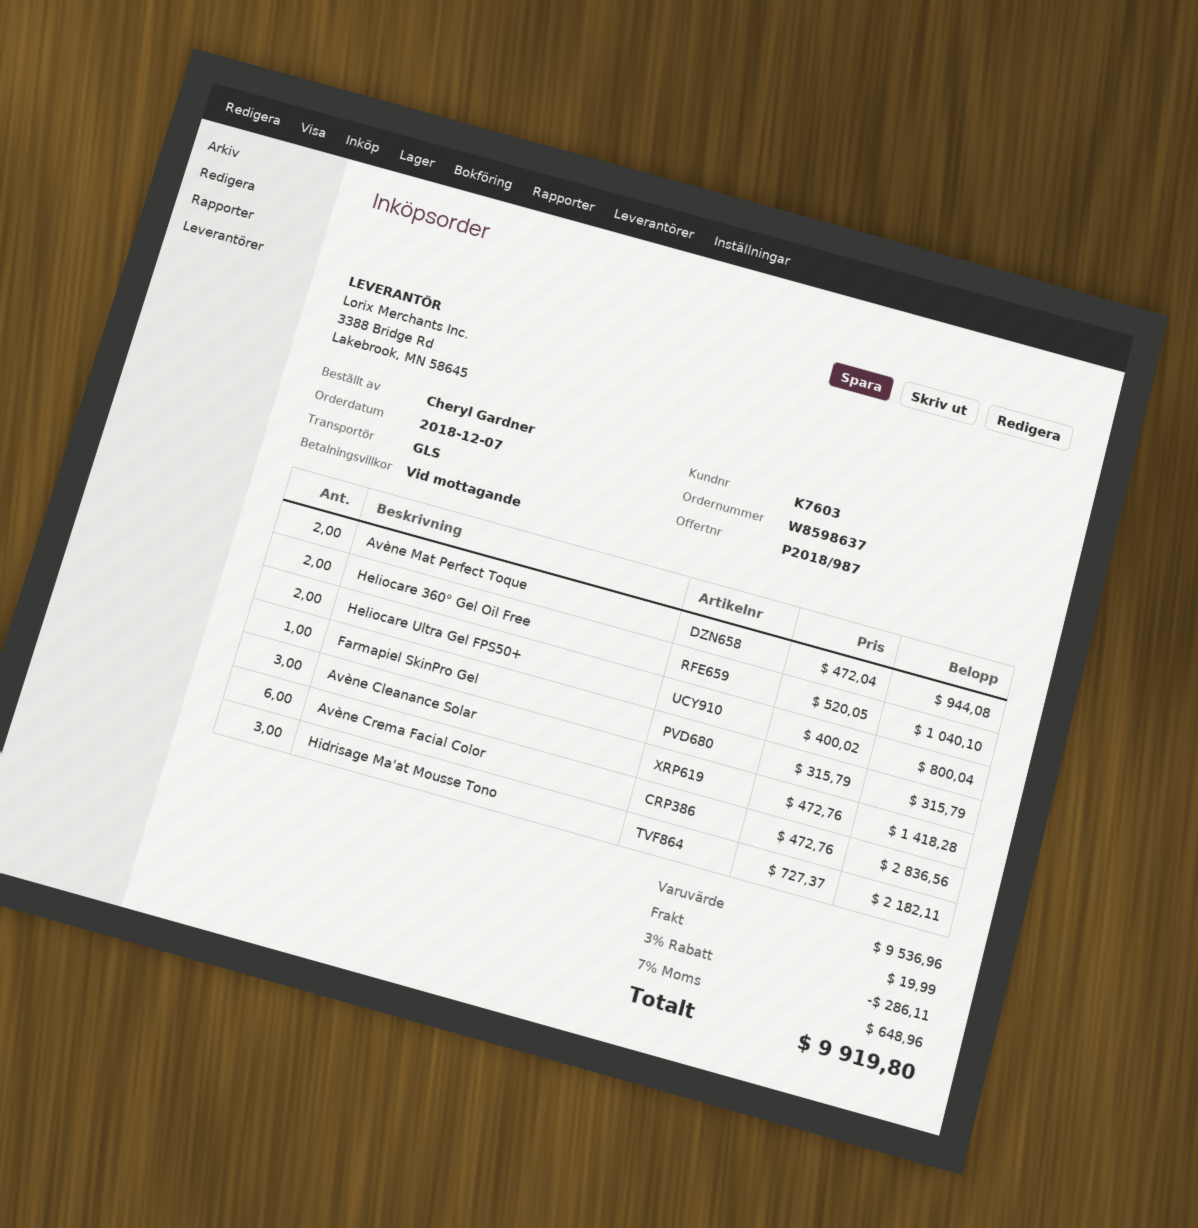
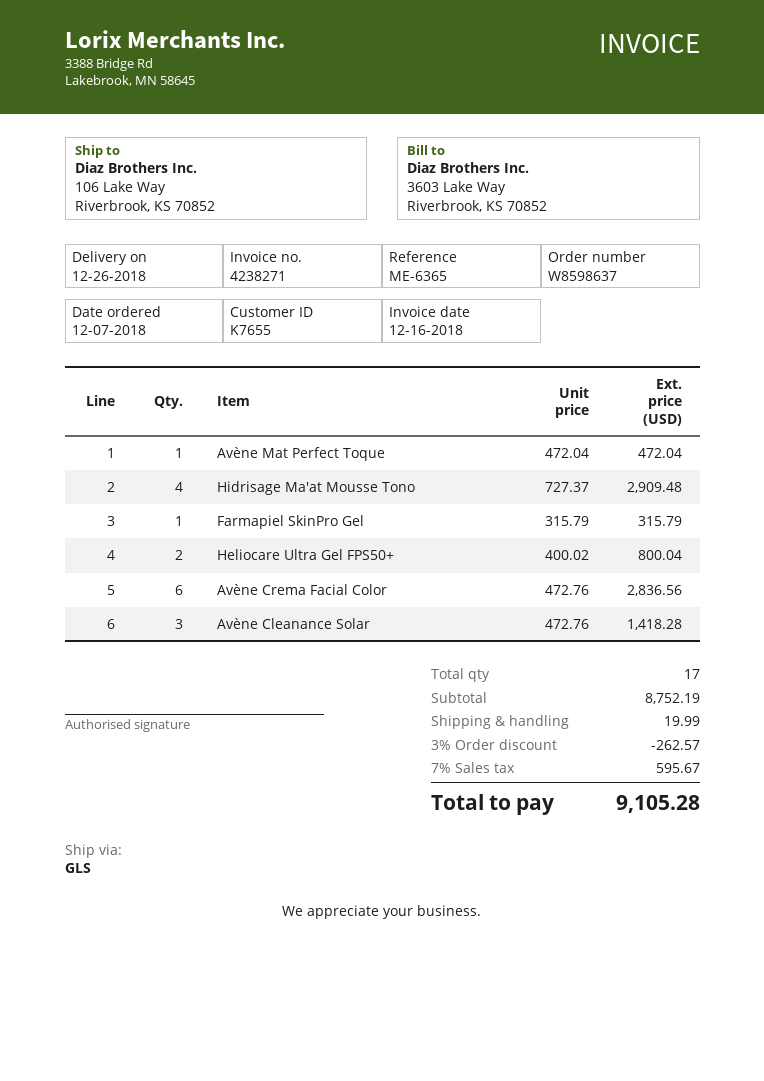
customer number: K7603 -> K7655
Avène Mat Perfect Toque: 2 x 472.04 = 944.08 -> 1 x 472.04 = 472.04
Heliocare 360° Gel Oil Free: 2 x 520.05 = 1040.10 -> none
Hidrisage Ma'at Mousse Tono: 3 x 727.37 = 2182.11 -> 4 x 727.37 = 2909.48
subtotal: 9536.96 -> 8752.19
discount: 3% = 286.11 -> 3% = 262.57
tax: 7% = 648.96 -> 7% = 595.67
total: 9919.80 -> 9105.28

